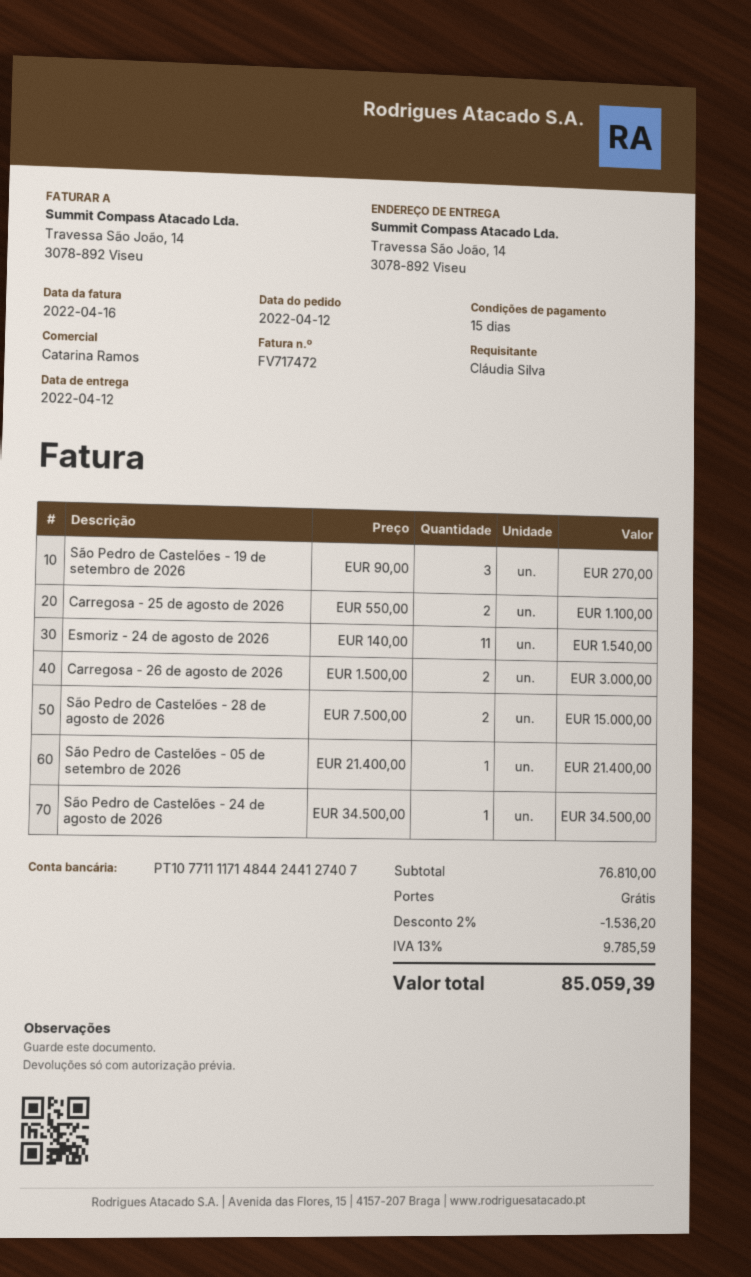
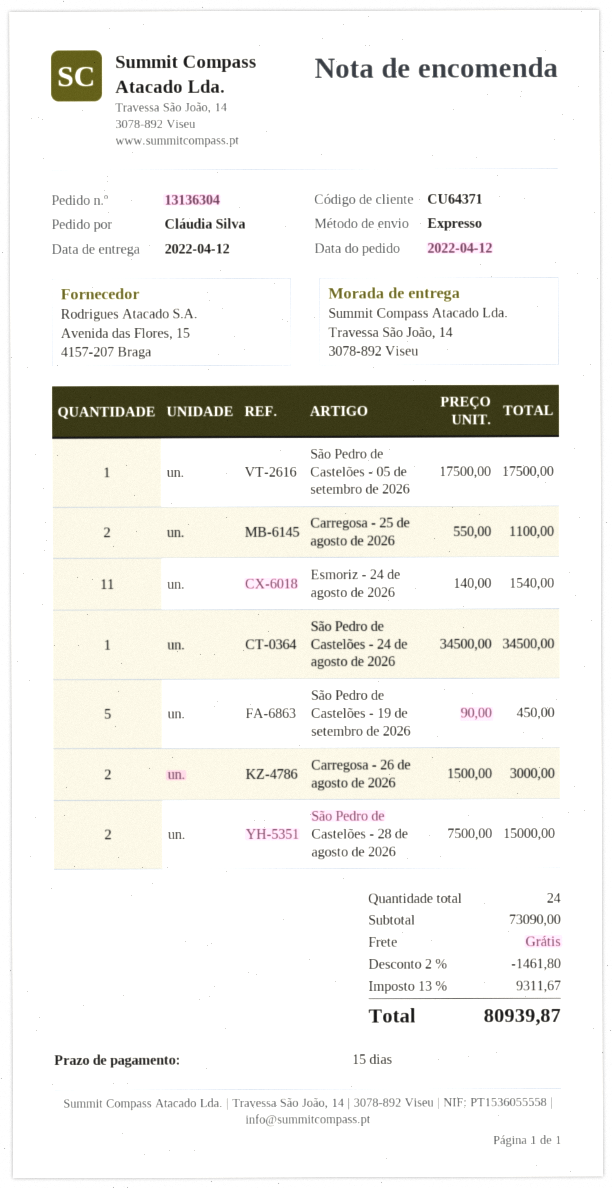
São Pedro de Castelões - 19 de setembro de 2026: 3 x 90.00 = 270.00 -> 5 x 90.00 = 450.00
São Pedro de Castelões - 05 de setembro de 2026: 1 x 21400.00 = 21400.00 -> 1 x 17500.00 = 17500.00
subtotal: 76810.00 -> 73090.00
discount: 2% = 1536.20 -> 2% = 1461.80
tax: 13% = 9785.59 -> 13% = 9311.67
total: 85059.39 -> 80939.87

